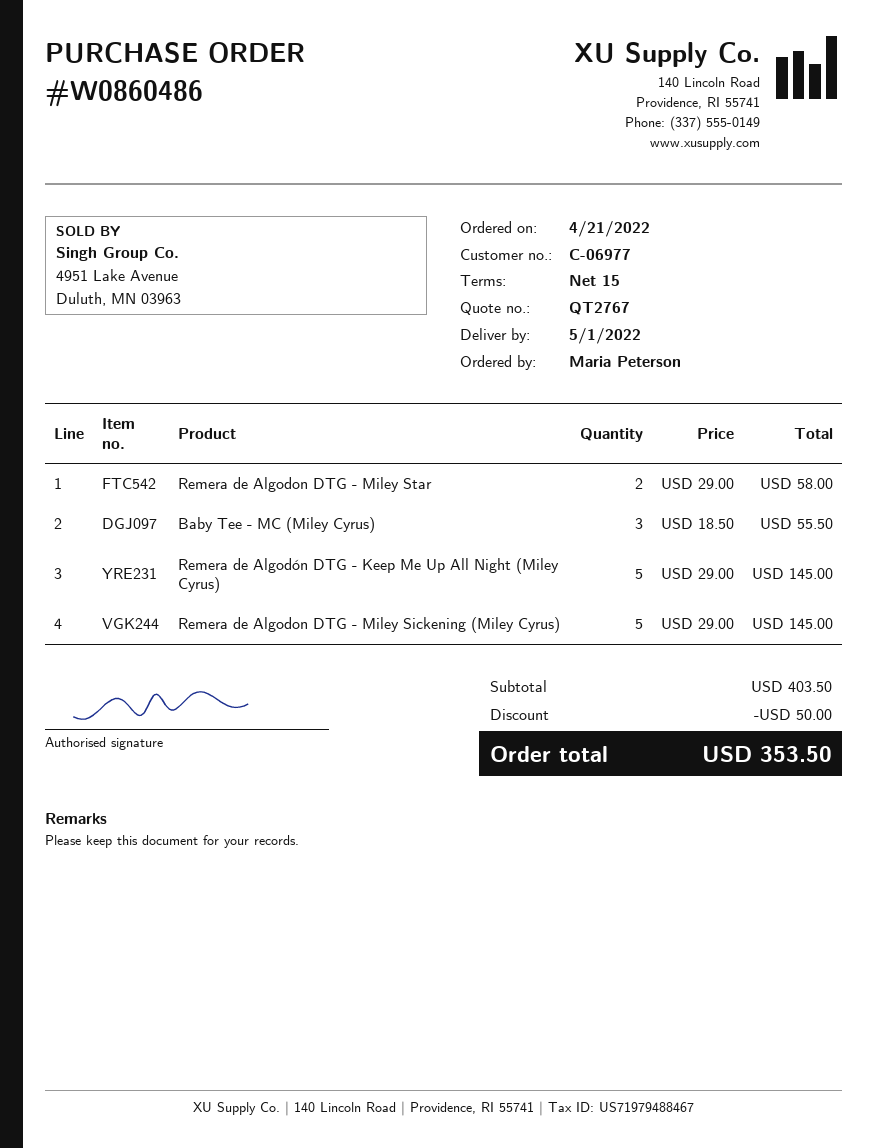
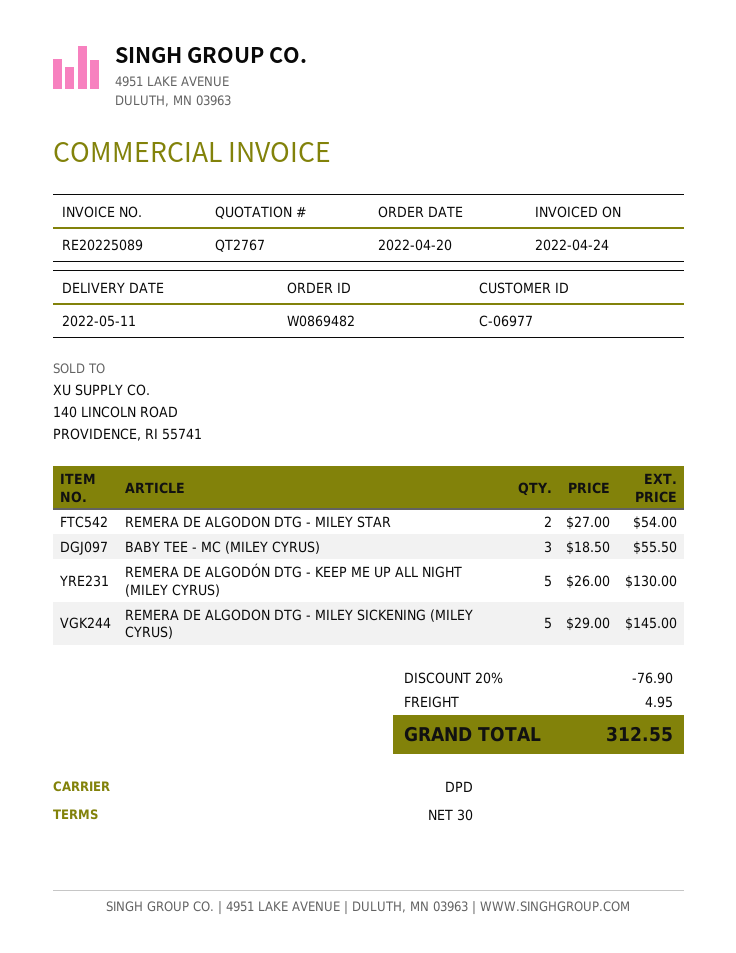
order number: W0860486 -> W0869482
order date: 2022-04-21 -> 2022-04-20
delivery date: 2022-05-01 -> 2022-05-11
payment terms: 15 days -> 30 days
Remera de Algodon DTG - Miley Star: 2 x 29.00 = 58.00 -> 2 x 27.00 = 54.00
Remera de Algodón DTG - Keep Me Up All Night (Miley Cyrus): 5 x 29.00 = 145.00 -> 5 x 26.00 = 130.00
discount: 50.00 -> 76.90
shipping: none -> 4.95
total: 353.50 -> 312.55

